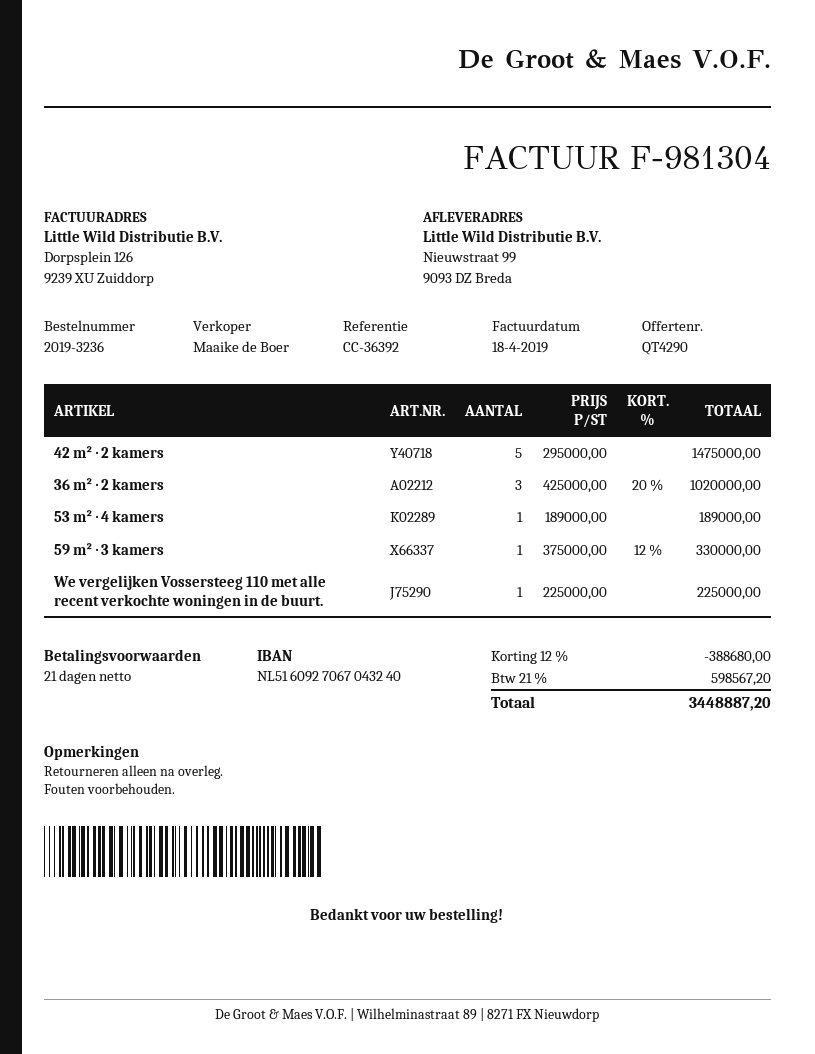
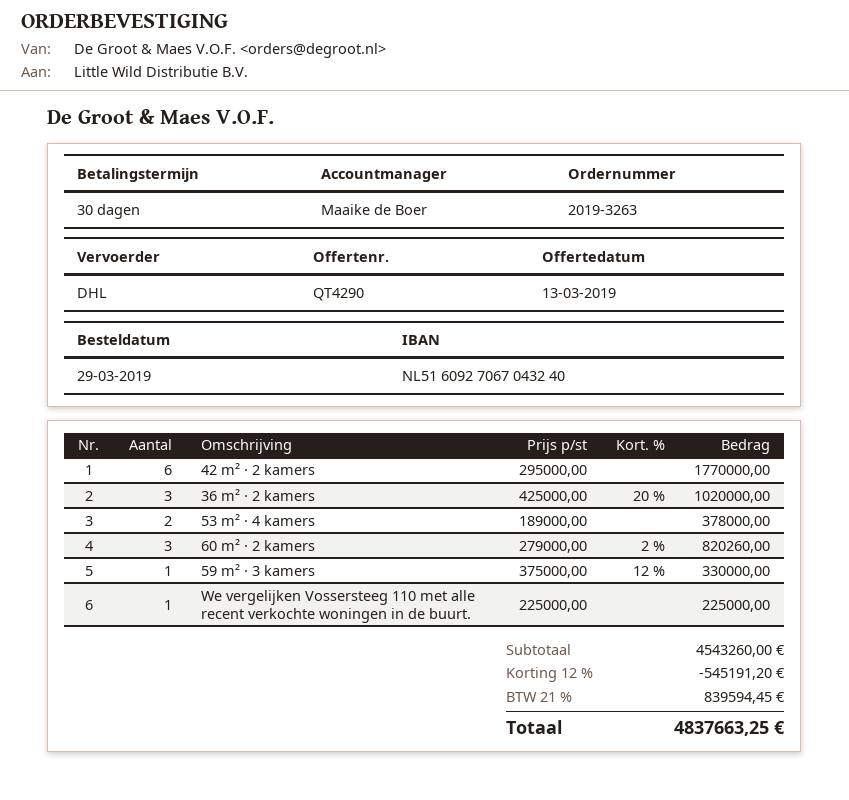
order number: 2019-3236 -> 2019-3263
payment terms: 21 days -> 30 days
42 m² · 2 kamers: 5 x 295000.00 = 1475000.00 -> 6 x 295000.00 = 1770000.00
53 m² · 4 kamers: 1 x 189000.00 = 189000.00 -> 2 x 189000.00 = 378000.00
60 m² · 2 kamers: none -> 3 x 279000.00 - 2% = 820260.00
discount: 12% = 388680.00 -> 12% = 545191.20
tax: 21% = 598567.20 -> 21% = 839594.45
total: 3448887.20 -> 4837663.25

